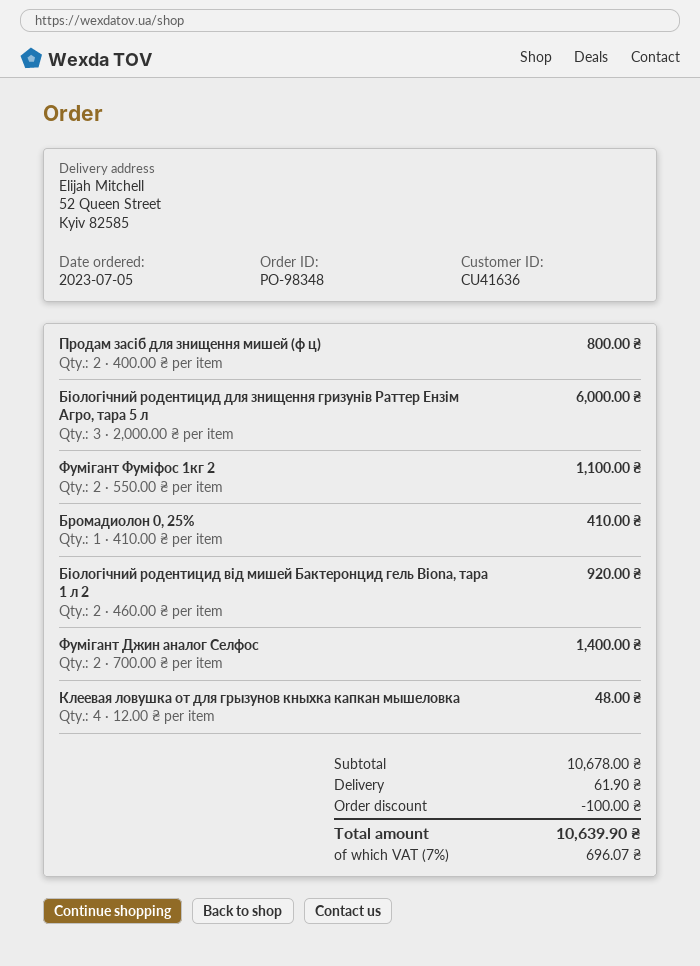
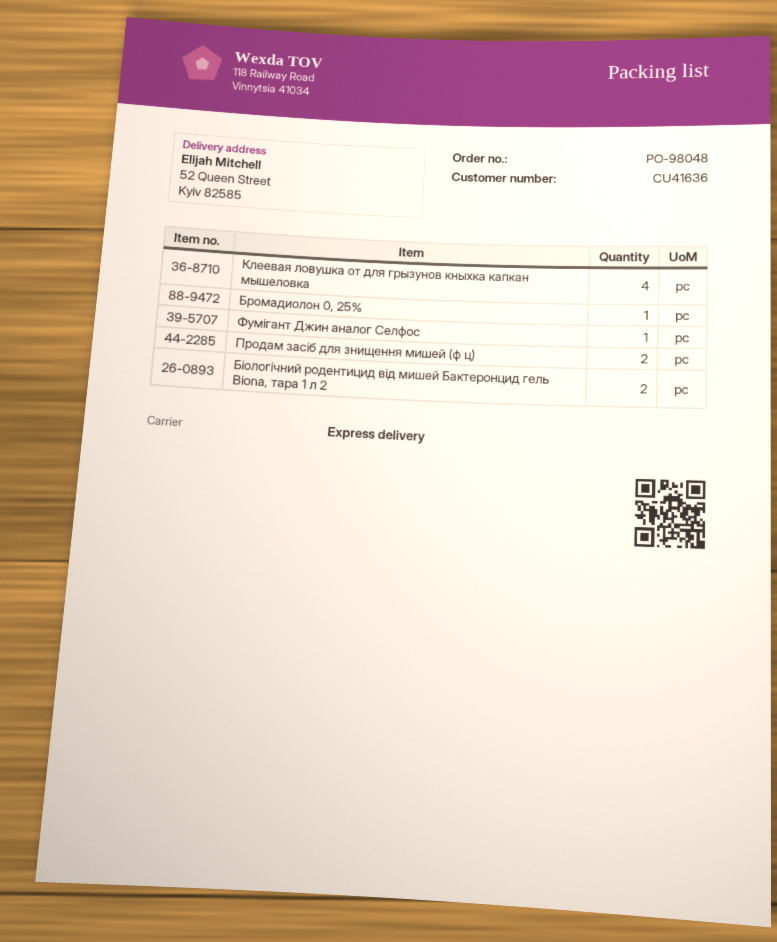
order number: PO-98348 -> PO-98048
Біологічний родентицид для знищення гризунів Раттер Ензім Агро, тара 5 л: 3 -> none
Фумігант Фуміфос 1кг 2: 2 -> none
Фумігант Джин аналог Селфос: 2 -> 1

